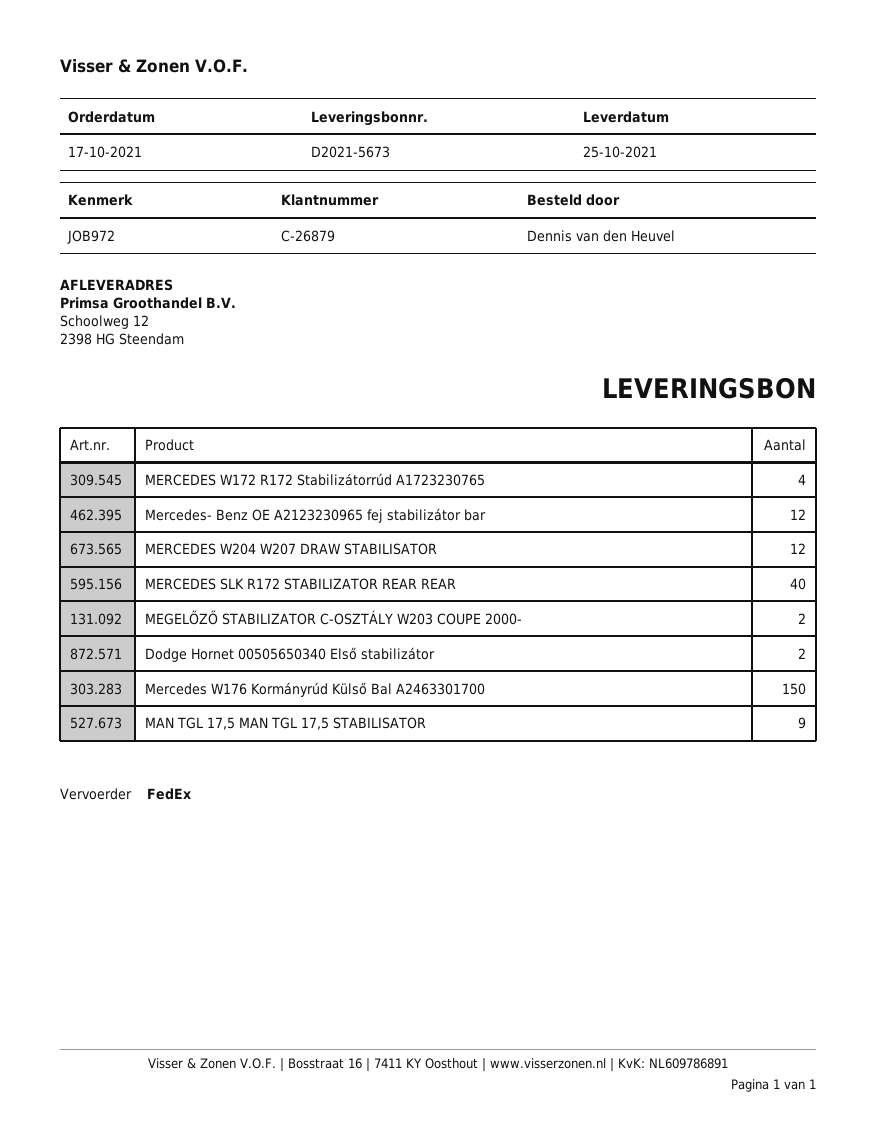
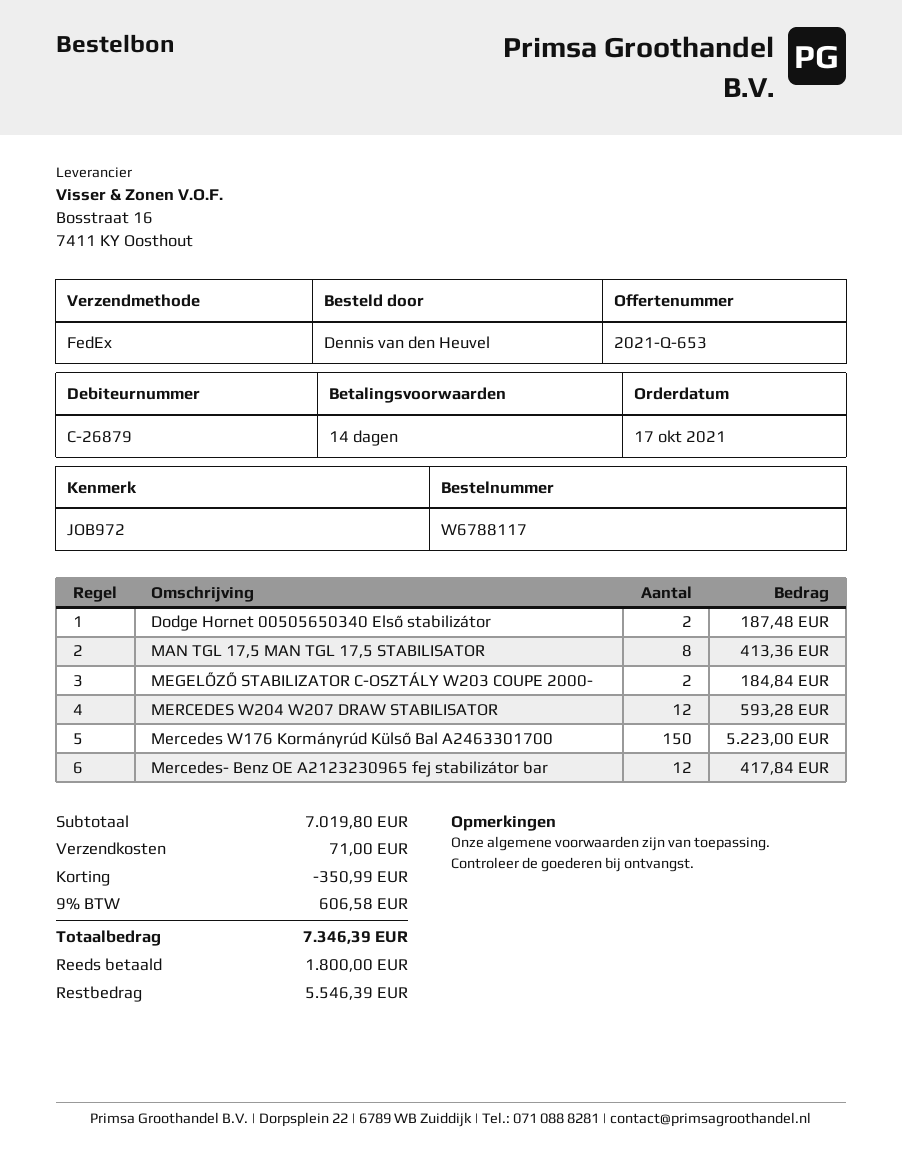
MERCEDES W172 R172 Stabilizátorrúd A1723230765: 4 -> none
MERCEDES SLK R172 STABILIZATOR REAR REAR: 40 -> none
MAN TGL 17,5 MAN TGL 17,5 STABILISATOR: 9 -> 8

